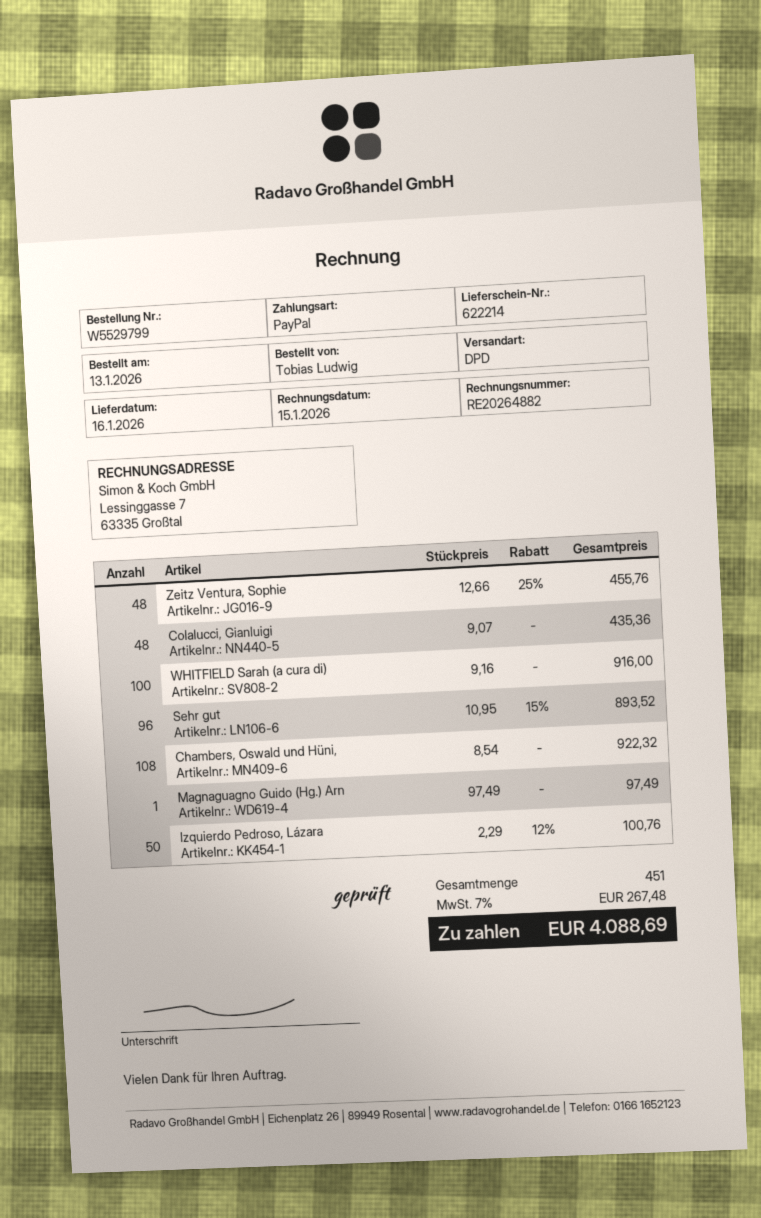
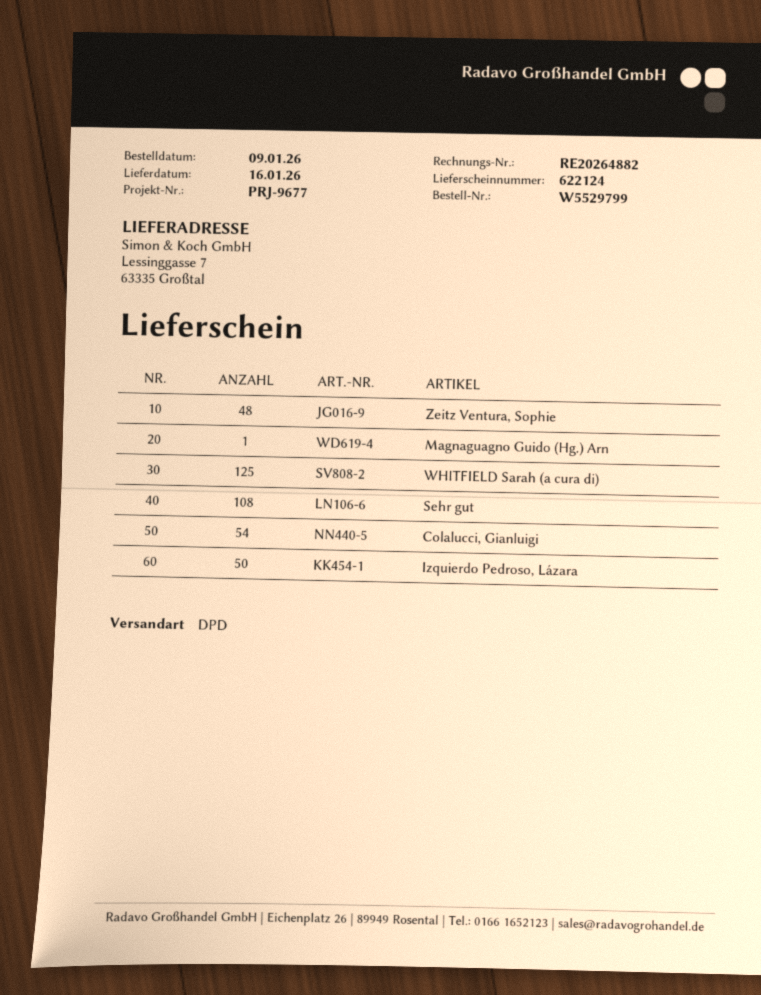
order date: 2026-01-13 -> 2026-01-09
delivery note number: 622214 -> 622124
Colalucci, Gianluigi: 48 -> 54
WHITFIELD Sarah (a cura di): 100 -> 125
Sehr gut: 96 -> 108
Chambers, Oswald und Hüni,: 108 -> none

